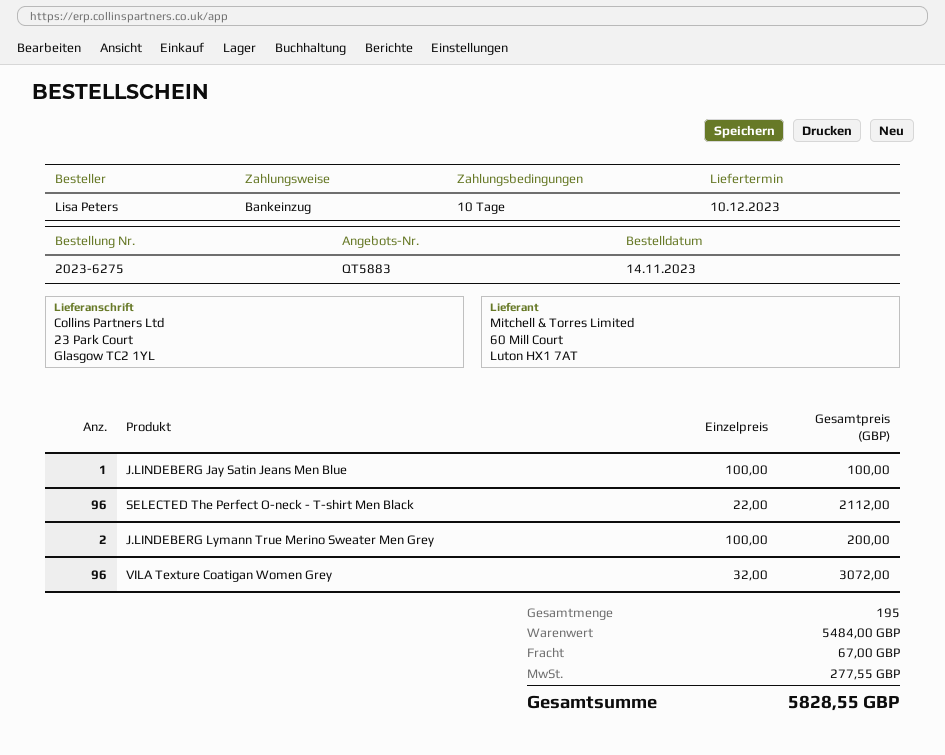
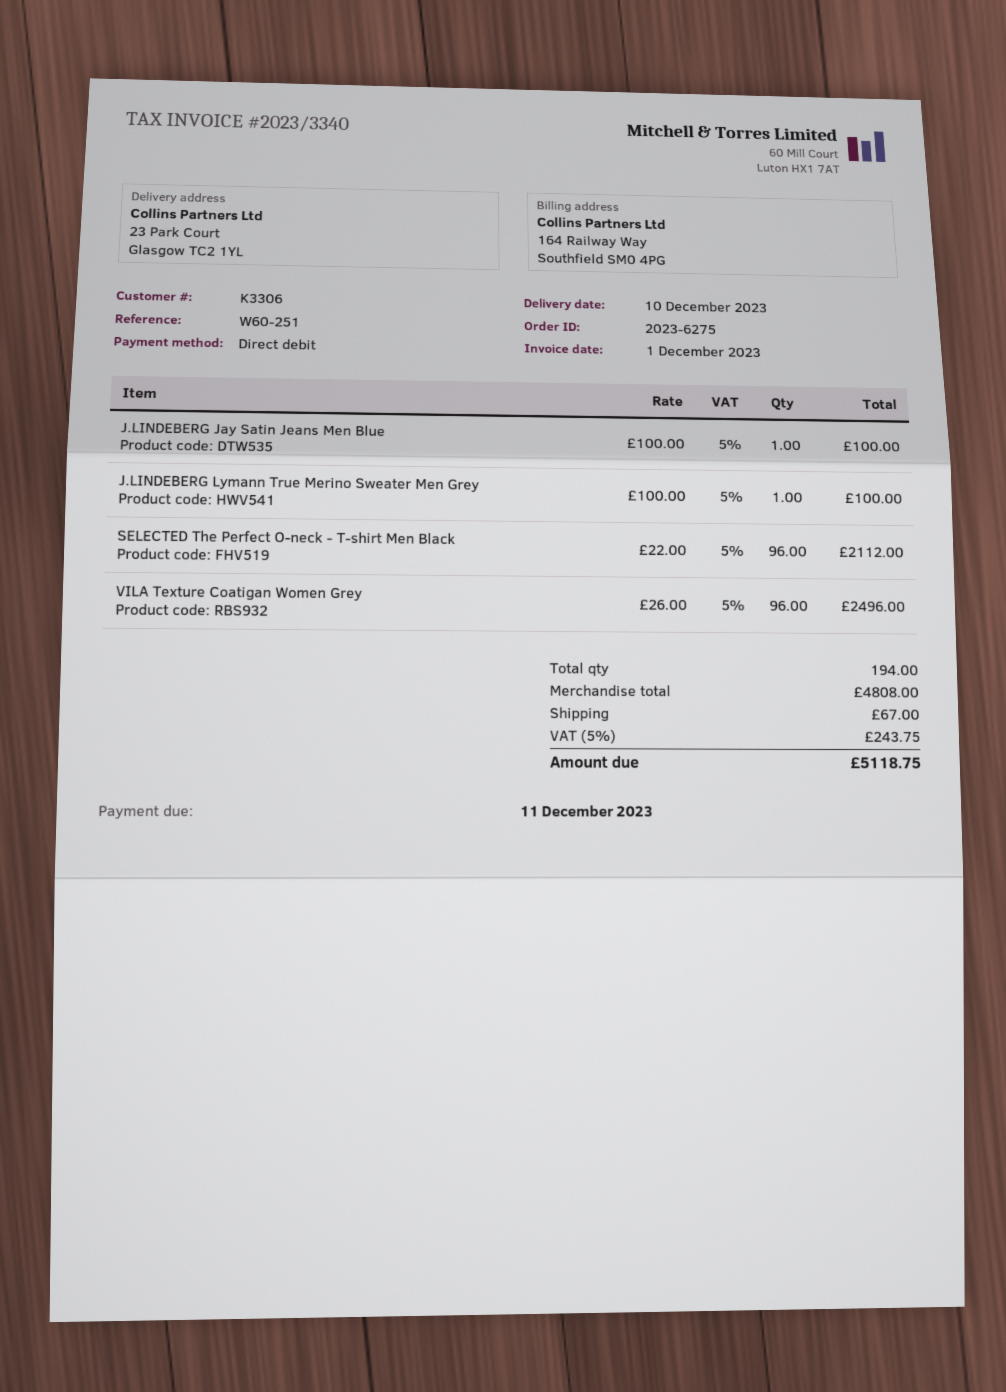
J.LINDEBERG Lymann True Merino Sweater Men Grey: 2 x 100.00 = 200.00 -> 1 x 100.00 = 100.00
VILA Texture Coatigan Women Grey: 96 x 32.00 = 3072.00 -> 96 x 26.00 = 2496.00
total quantity: 195 -> 194
subtotal: 5484.00 -> 4808.00
tax: 277.55 -> 243.75
total: 5828.55 -> 5118.75

